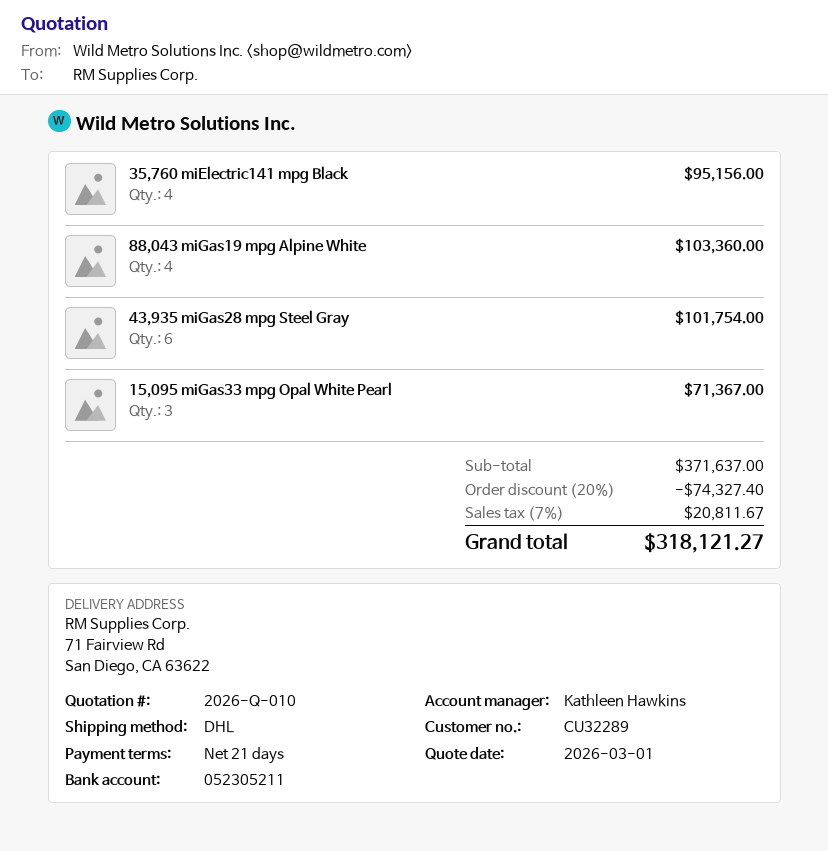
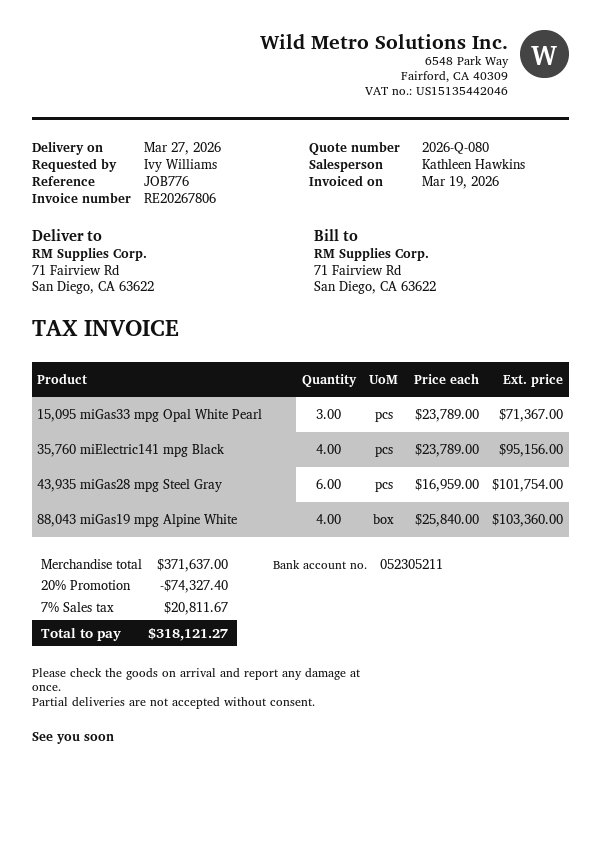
quote number: 2026-Q-010 -> 2026-Q-080

